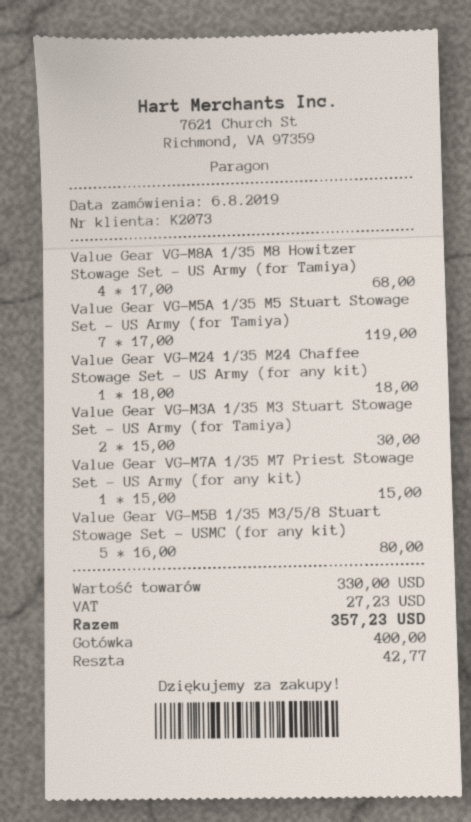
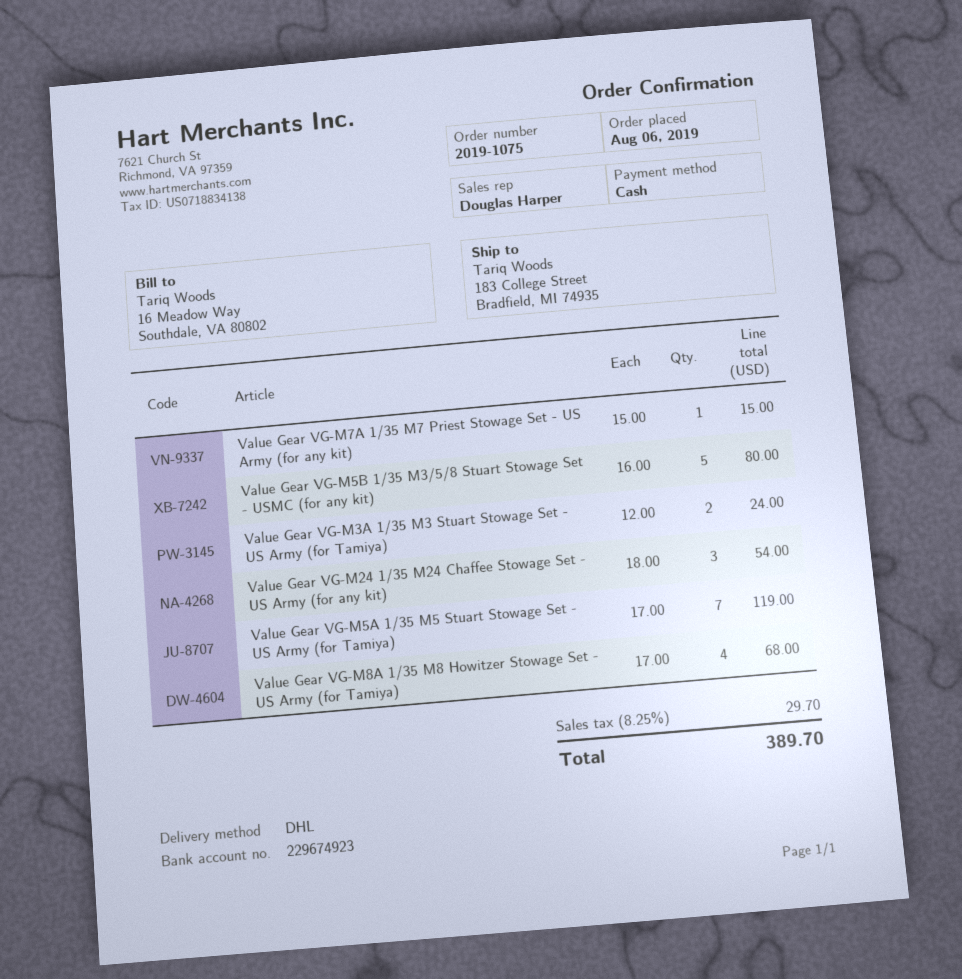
Value Gear VG-M24 1/35 M24 Chaffee Stowage Set - US Army (for any kit): 1 x 18.00 = 18.00 -> 3 x 18.00 = 54.00
Value Gear VG-M3A 1/35 M3 Stuart Stowage Set - US Army (for Tamiya): 2 x 15.00 = 30.00 -> 2 x 12.00 = 24.00
tax: 27.23 -> 29.70
total: 357.23 -> 389.70

